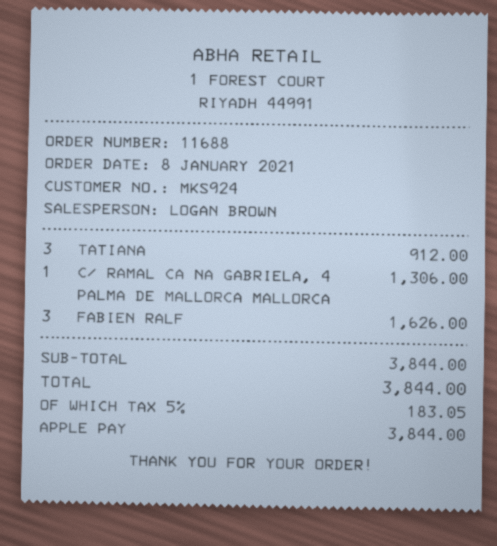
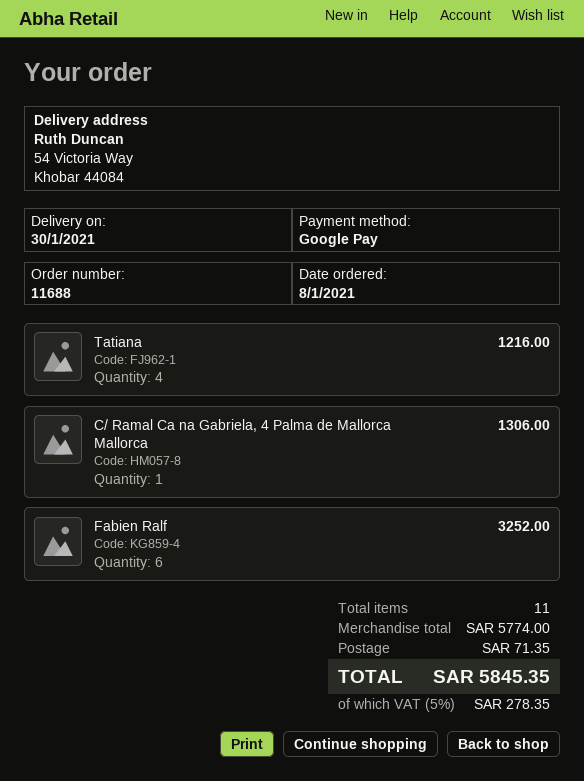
payment method: Apple Pay -> Google Pay
TATIANA: 3 for 912.00 -> 4 for 1216.00
FABIEN RALF: 3 for 1626.00 -> 6 for 3252.00
subtotal: 3844.00 -> 5774.00
shipping: none -> 71.35
tax: 5% = 183.05 -> 5% = 278.35
total: 3844.00 -> 5845.35

